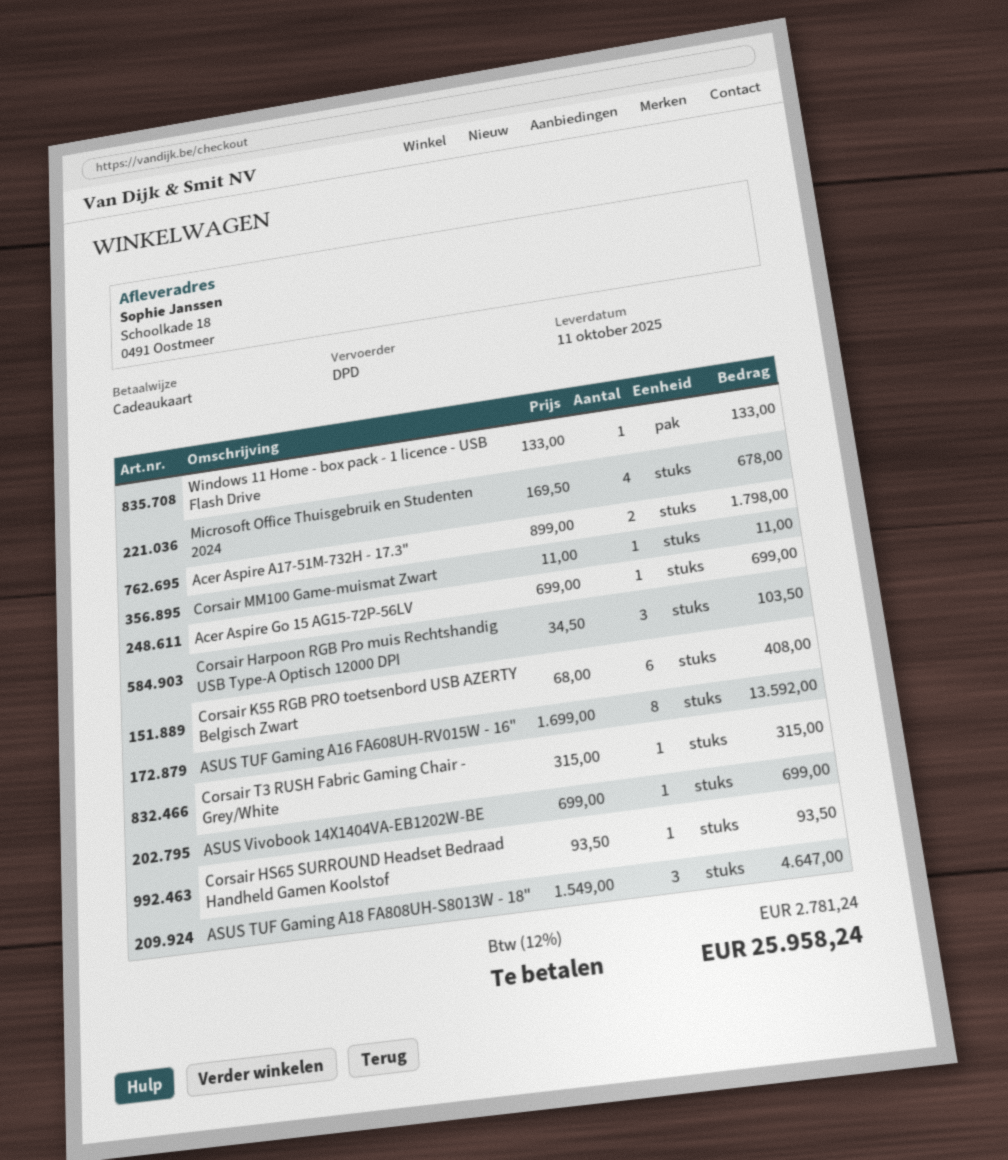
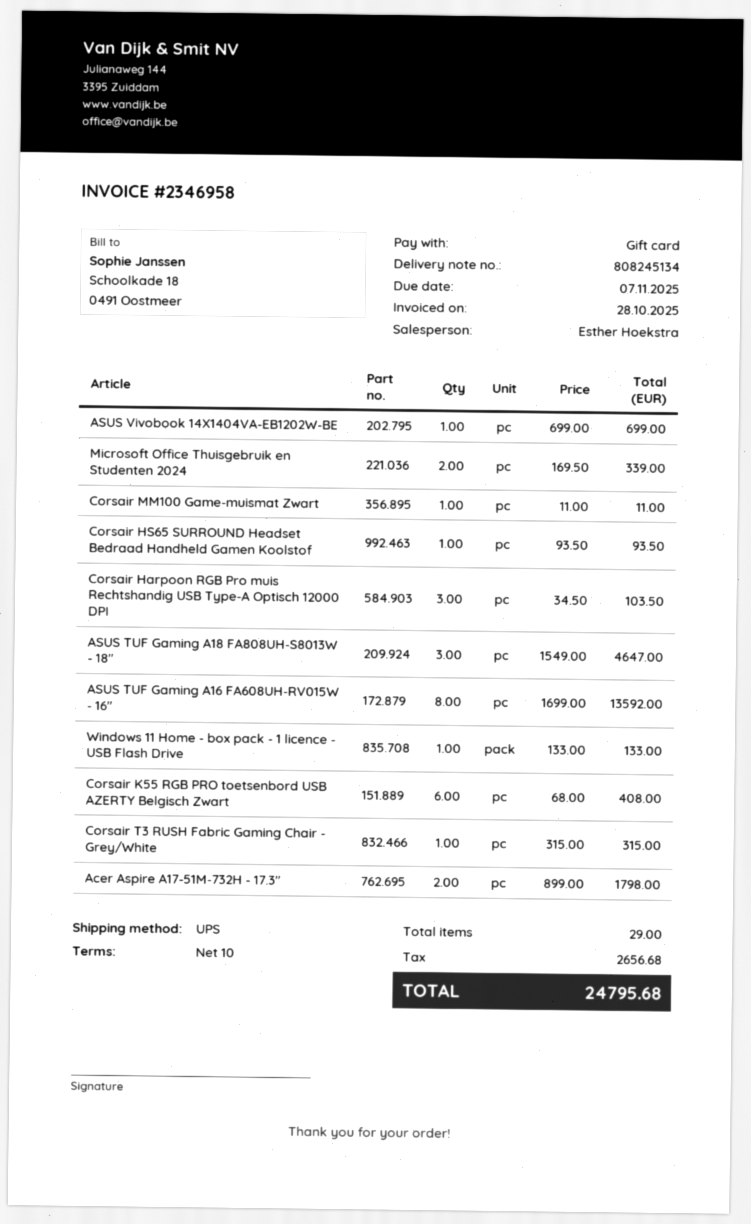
shipping method: DPD -> UPS
Microsoft Office Thuisgebruik en Studenten 2024: 4 x 169.50 = 678.00 -> 2 x 169.50 = 339.00
Acer Aspire Go 15 AG15-72P-56LV: 1 x 699.00 = 699.00 -> none
tax: 2781.24 -> 2656.68
total: 25958.24 -> 24795.68

